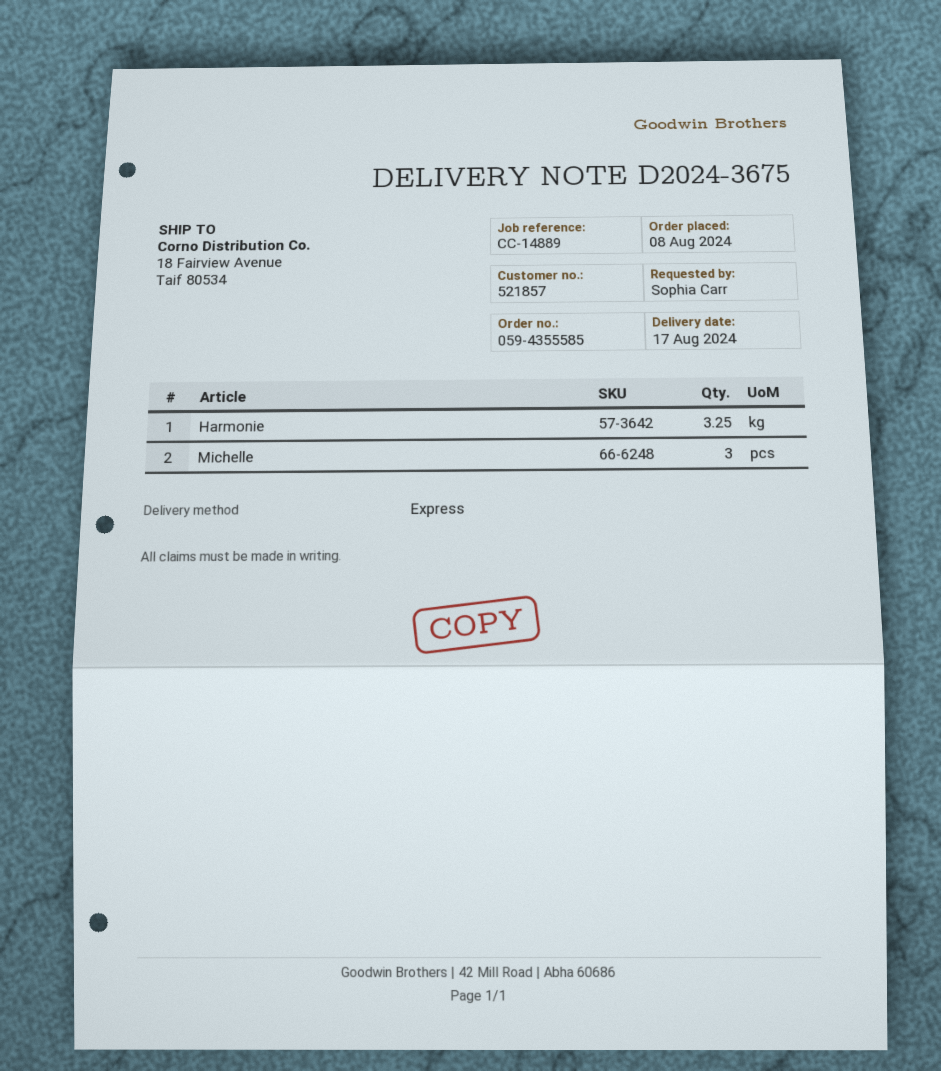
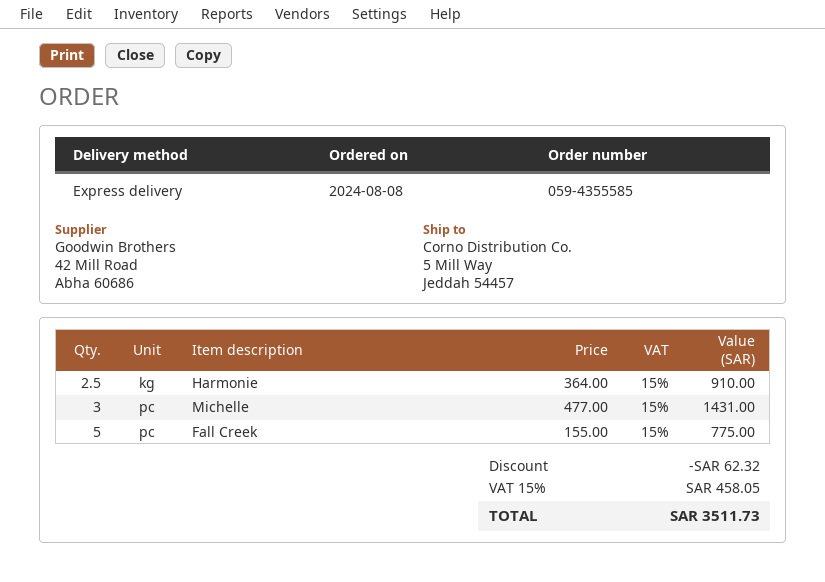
ship to: 18 Fairview Avenue, Taif 80534 -> 5 Mill Way, Jeddah 54457
Harmonie: 3.25 -> 2.5
Fall Creek: none -> 5

